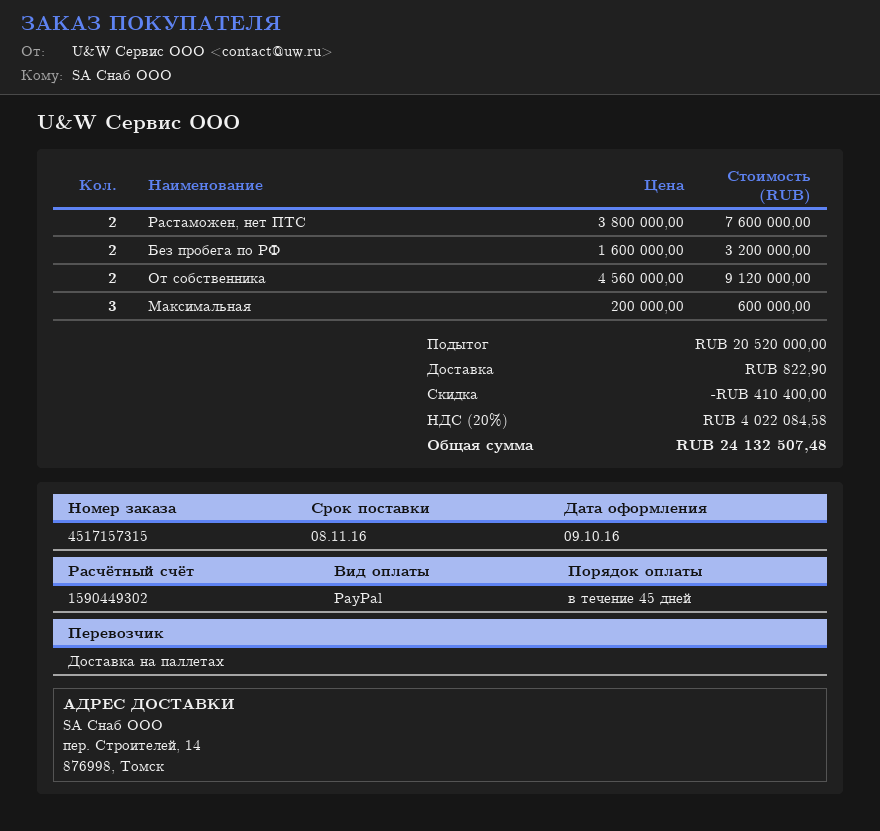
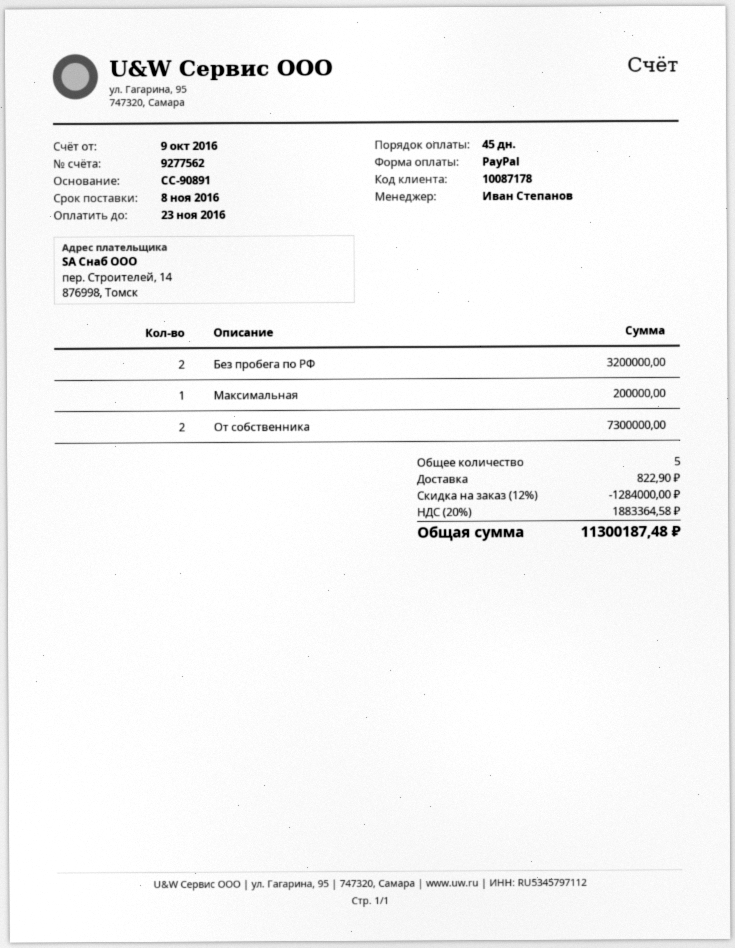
Растаможен, нет ПТС: 2 for 7600000.00 -> none
От собственника: 2 for 9120000.00 -> 2 for 7300000.00
Максимальная: 3 for 600000.00 -> 1 for 200000.00
discount: 410400.00 -> 1284000.00
tax: 20% = 4022084.58 -> 20% = 1883364.58
total: 24132507.48 -> 11300187.48

